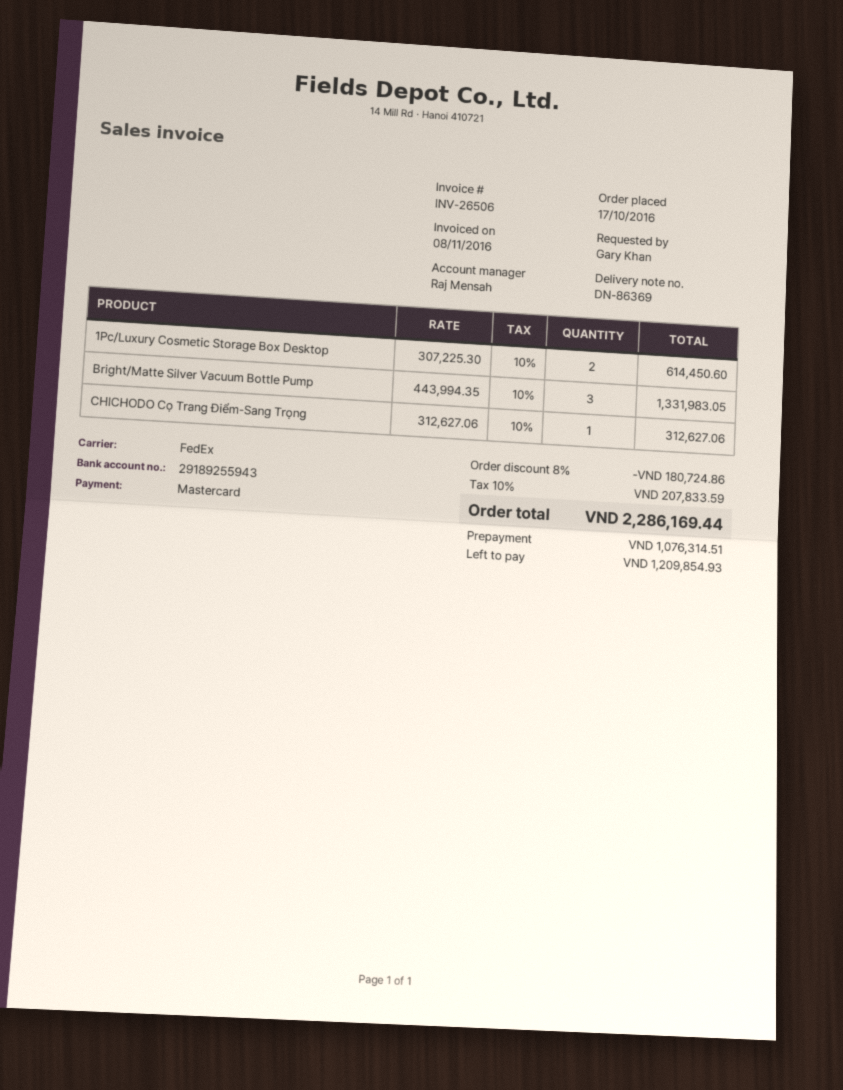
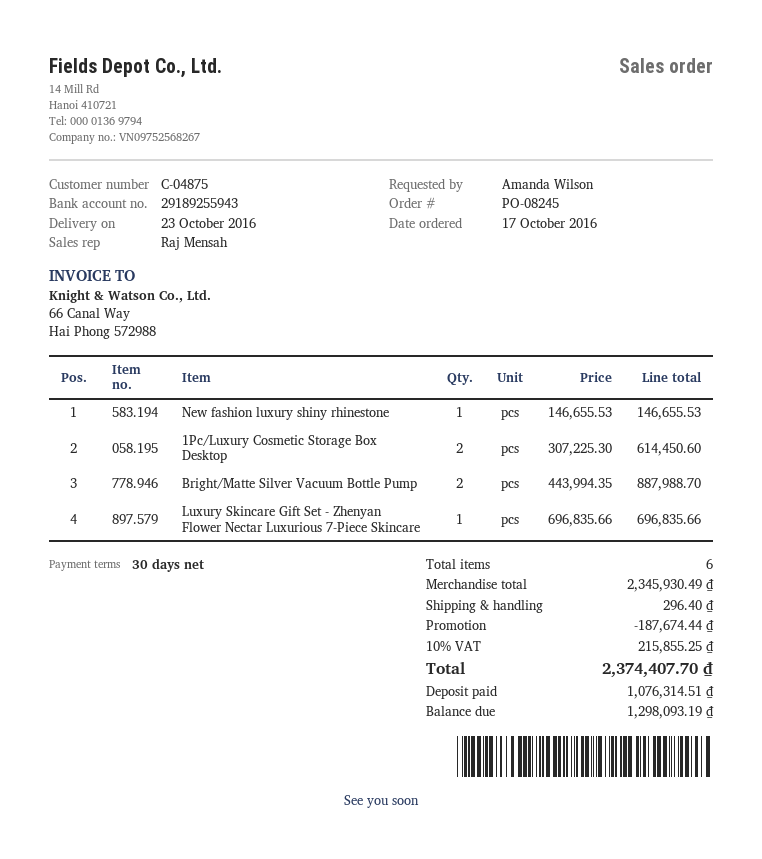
ordered by: Gary Khan -> Amanda Wilson
Bright/Matte Silver Vacuum Bottle Pump: 3 x 443994.35 = 1331983.05 -> 2 x 443994.35 = 887988.70
CHICHODO Cọ Trang Điểm-Sang Trọng: 1 x 312627.06 = 312627.06 -> none
New fashion luxury shiny rhinestone: none -> 1 x 146655.53 = 146655.53
Luxury Skincare Gift Set - Zhenyan Flower Nectar Luxurious 7-Piece Skincare: none -> 1 x 696835.66 = 696835.66
discount: 180724.86 -> 187674.44
shipping: none -> 296.40
tax: 10% = 207833.59 -> 10% = 215855.25
total: 2286169.44 -> 2374407.70
balance: 1209854.93 -> 1298093.19

